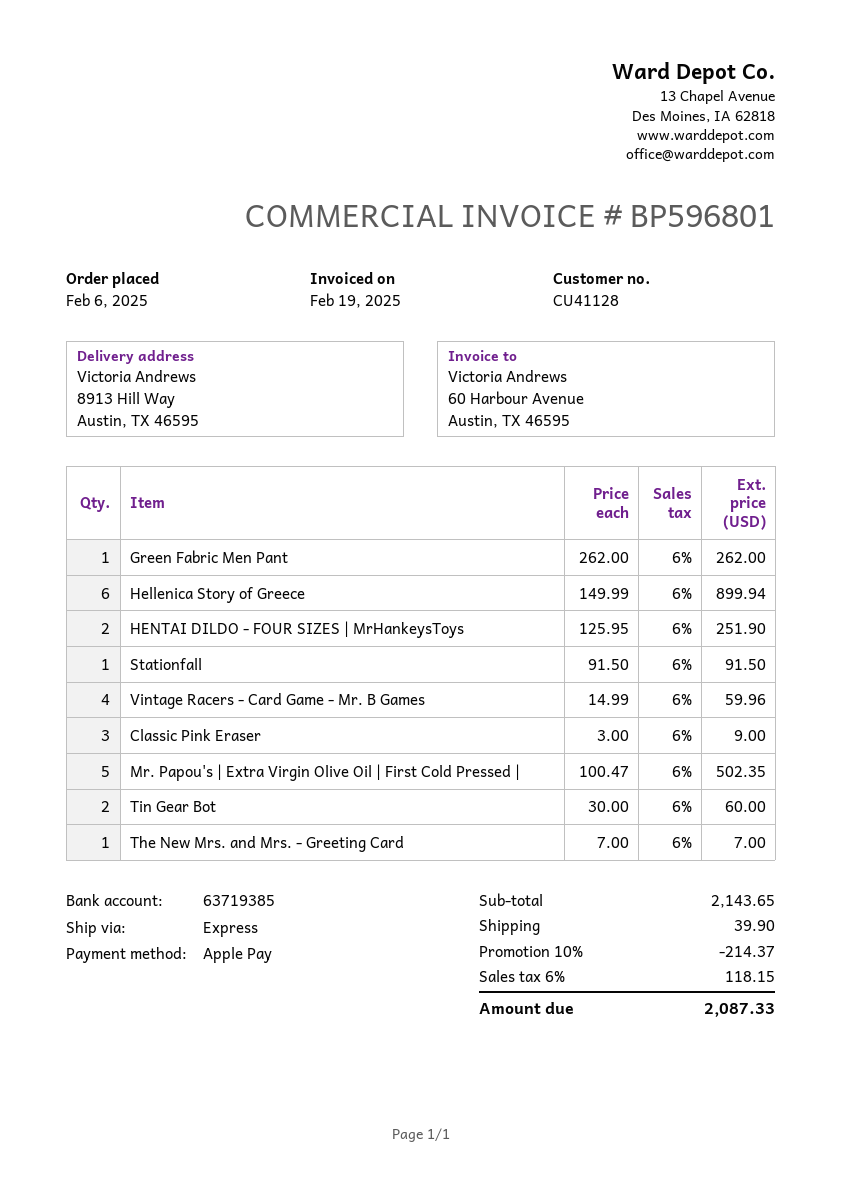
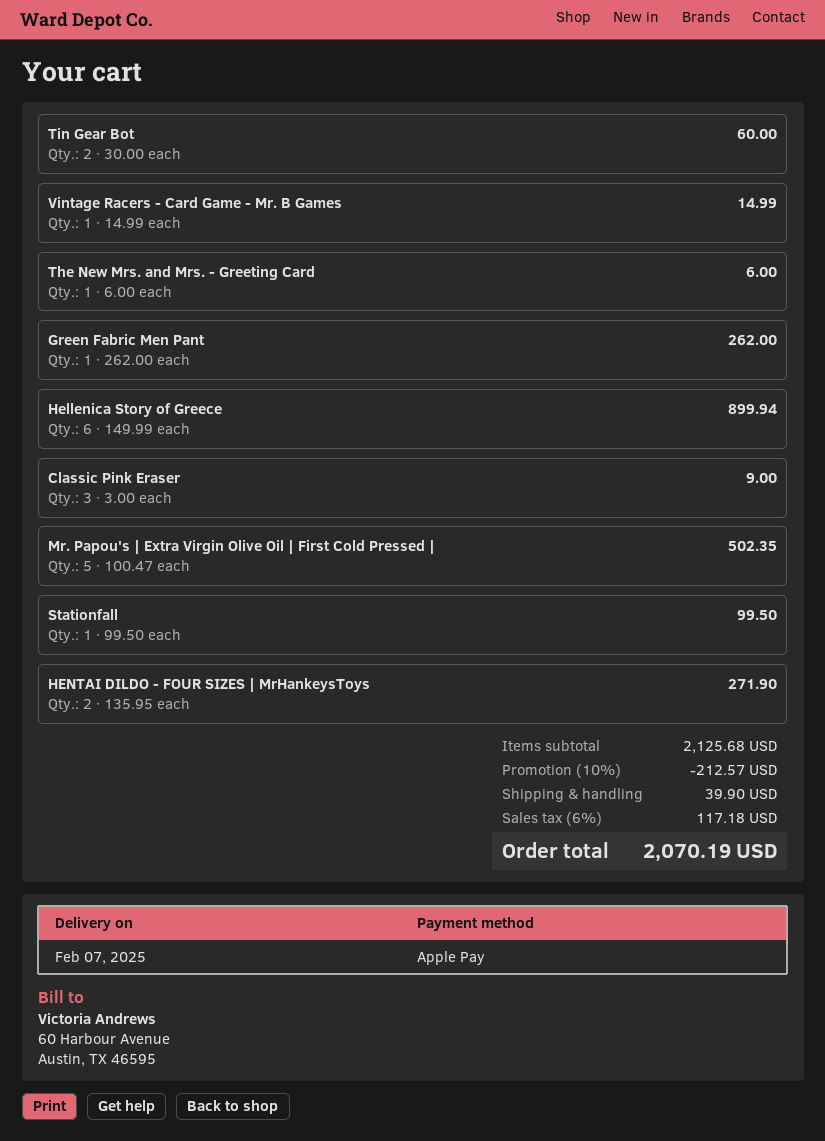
HENTAI DILDO - FOUR SIZES | MrHankeysToys: 2 x 125.95 = 251.90 -> 2 x 135.95 = 271.90
Stationfall: 1 x 91.50 = 91.50 -> 1 x 99.50 = 99.50
Vintage Racers - Card Game - Mr. B Games: 4 x 14.99 = 59.96 -> 1 x 14.99 = 14.99
The New Mrs. and Mrs. - Greeting Card: 1 x 7.00 = 7.00 -> 1 x 6.00 = 6.00
subtotal: 2143.65 -> 2125.68
discount: 10% = 214.37 -> 10% = 212.57
tax: 6% = 118.15 -> 6% = 117.18
total: 2087.33 -> 2070.19

